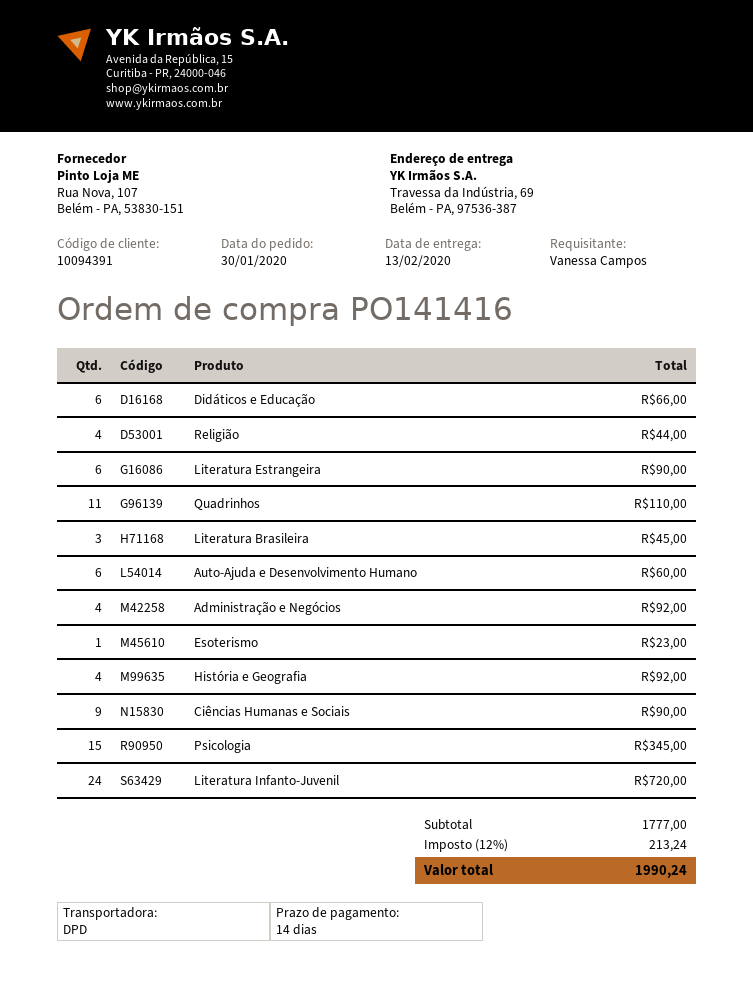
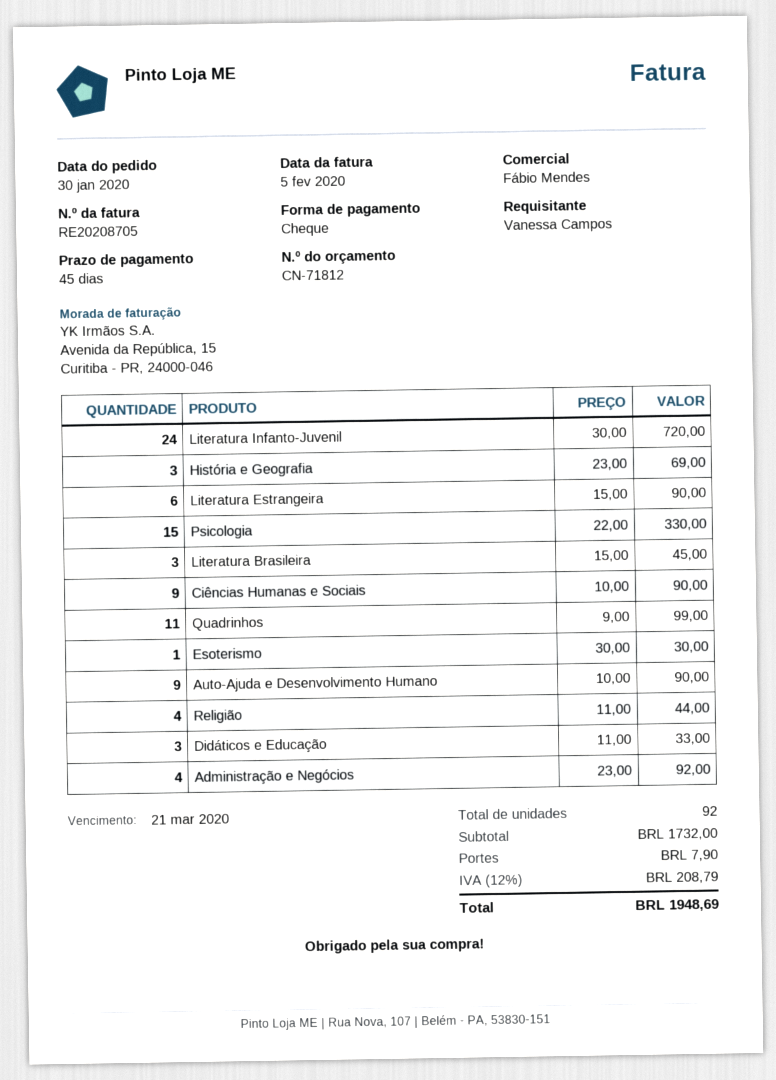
payment terms: 14 days -> 45 days
Didáticos e Educação: 6 for 66.00 -> 3 for 33.00
Quadrinhos: 11 for 110.00 -> 11 for 99.00
Auto-Ajuda e Desenvolvimento Humano: 6 for 60.00 -> 9 for 90.00
Esoterismo: 1 for 23.00 -> 1 for 30.00
História e Geografia: 4 for 92.00 -> 3 for 69.00
Psicologia: 15 for 345.00 -> 15 for 330.00
subtotal: 1777.00 -> 1732.00
shipping: none -> 7.90
tax: 12% = 213.24 -> 12% = 208.79
total: 1990.24 -> 1948.69

